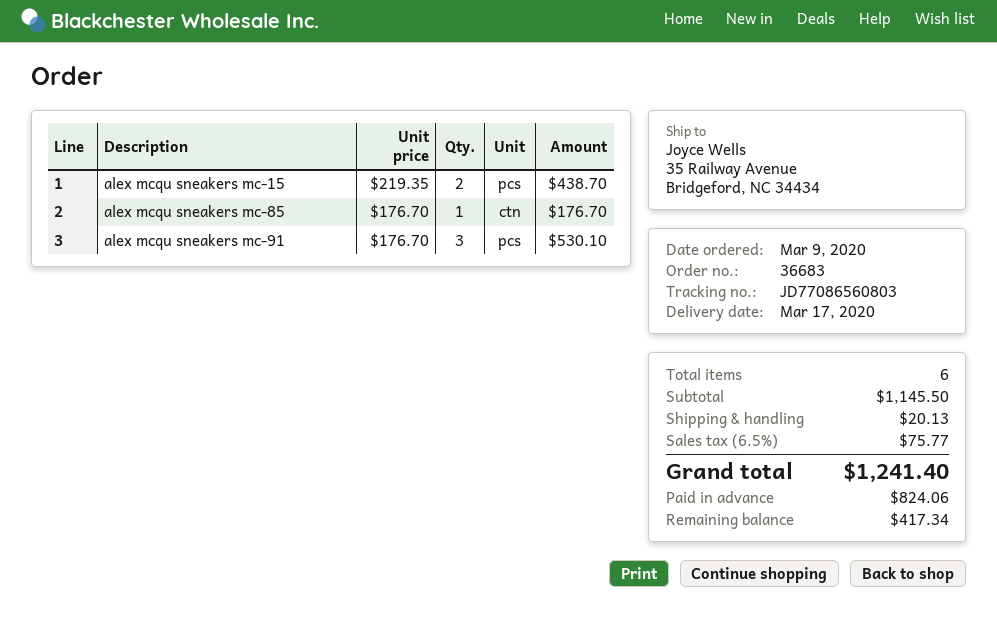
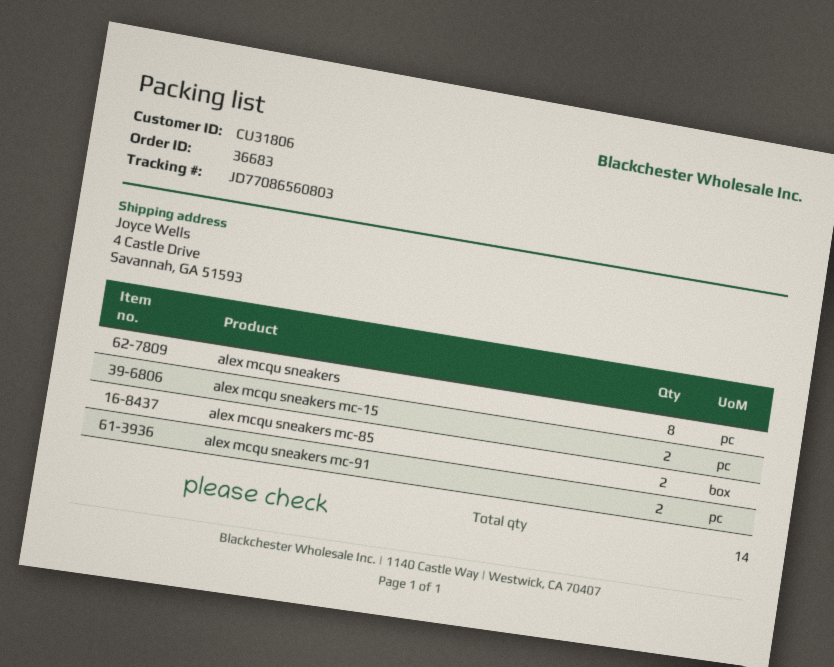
ship to: 35 Railway Avenue, Bridgeford, NC 34434 -> 4 Castle Drive, Savannah, GA 51593
alex mcqu sneakers mc-85: 1 -> 2
alex mcqu sneakers mc-91: 3 -> 2
alex mcqu sneakers: none -> 8
total quantity: 6 -> 14

